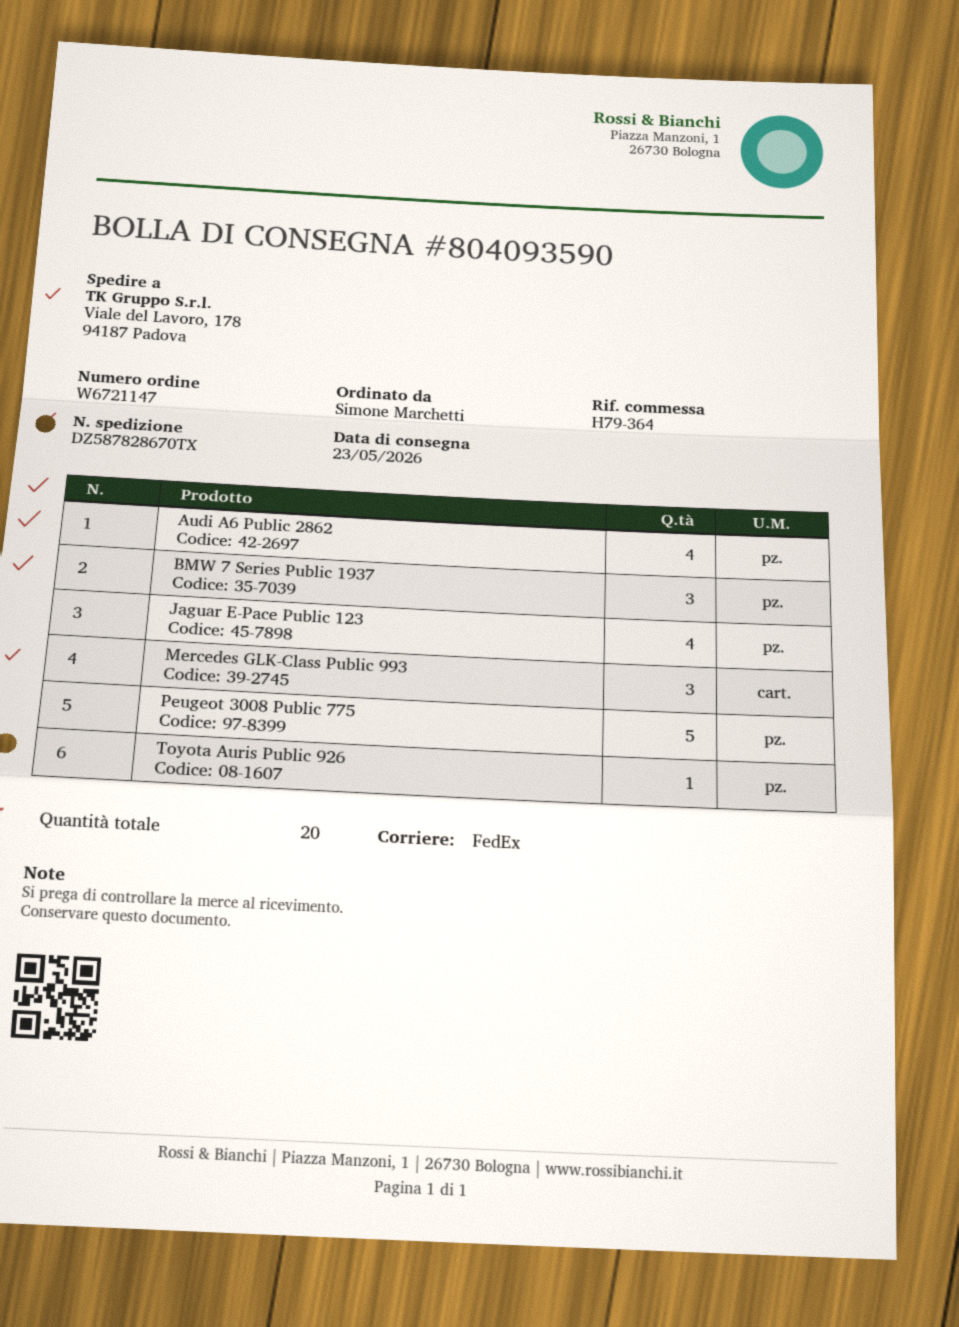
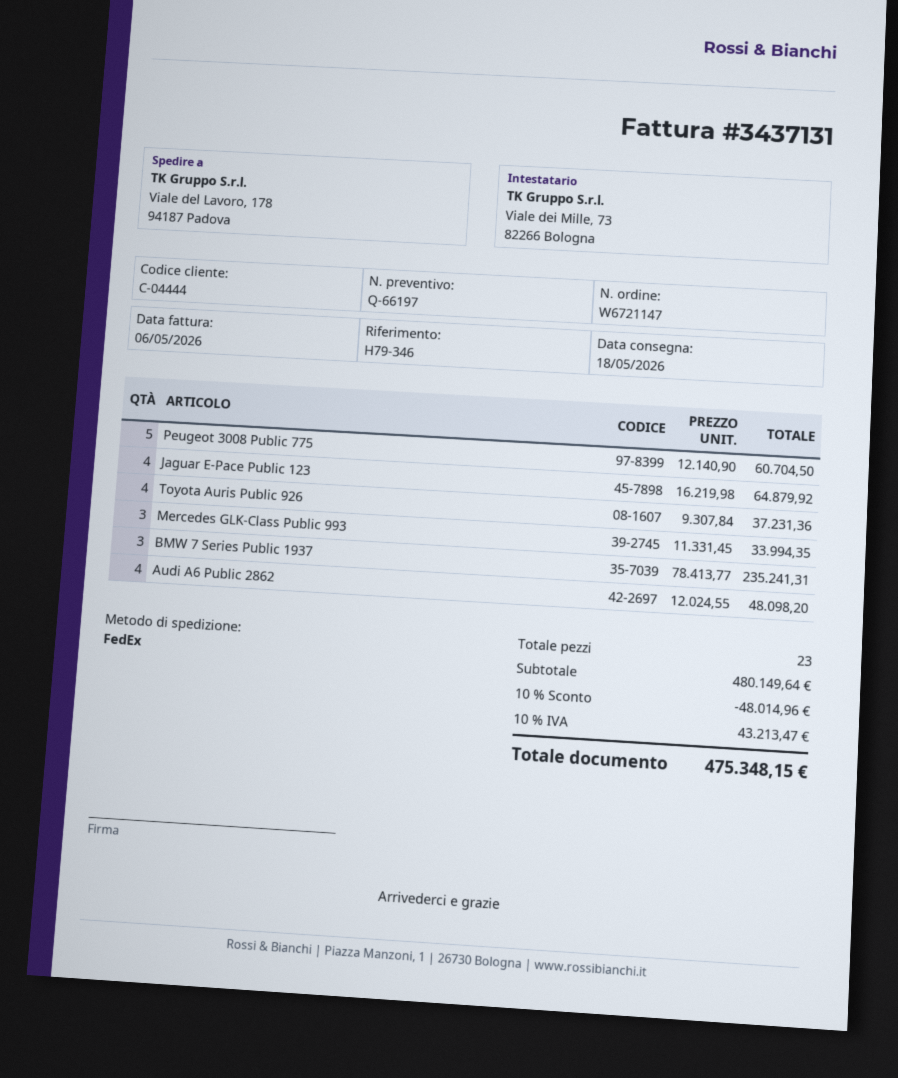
delivery date: 2026-05-23 -> 2026-05-18
reference: H79-364 -> H79-346
Toyota Auris Public 926: 1 -> 4
total quantity: 20 -> 23

